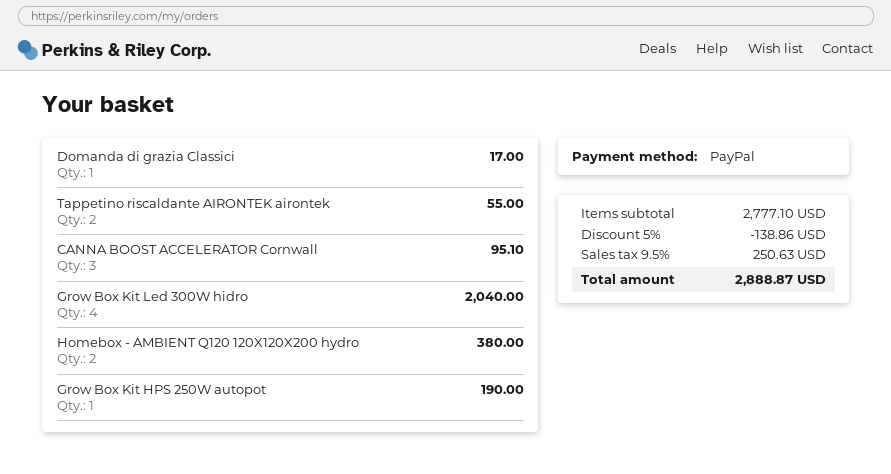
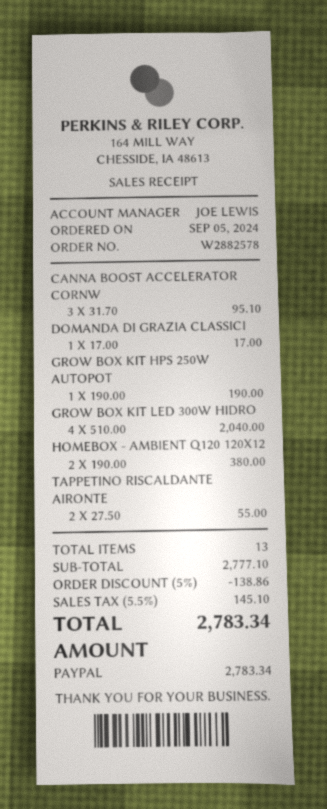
tax: 9.5% = 250.63 -> 5.5% = 145.10
total: 2888.87 -> 2783.34

